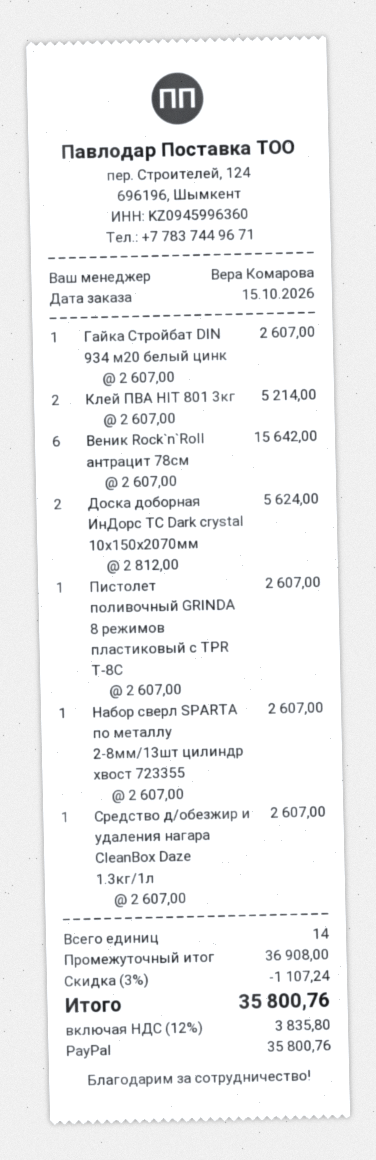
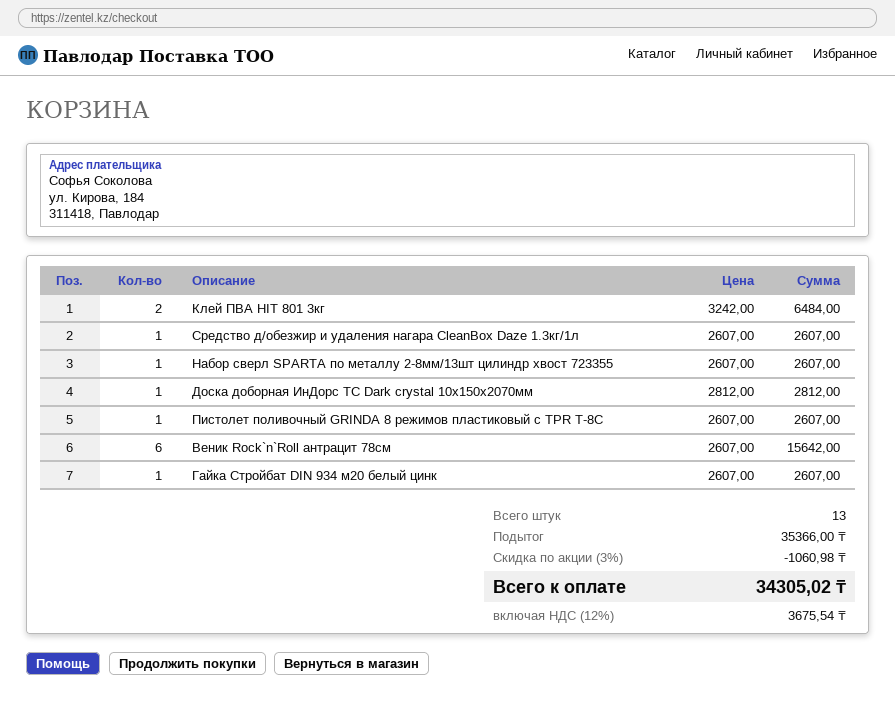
Клей ПВА HIT 801 3кг: 2 x 2607.00 = 5214.00 -> 2 x 3242.00 = 6484.00
Доска доборная ИнДорс ТС Dark crystal 10x150x2070мм: 2 x 2812.00 = 5624.00 -> 1 x 2812.00 = 2812.00
total quantity: 14 -> 13
subtotal: 36908.00 -> 35366.00
discount: 3% = 1107.24 -> 3% = 1060.98
tax: 12% = 3835.80 -> 12% = 3675.54
total: 35800.76 -> 34305.02

